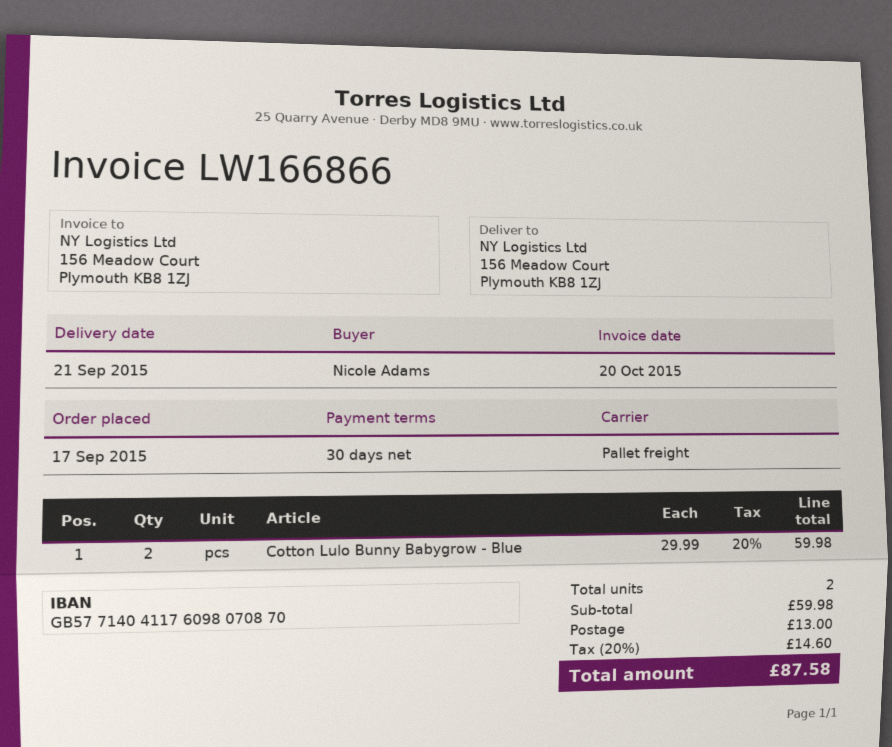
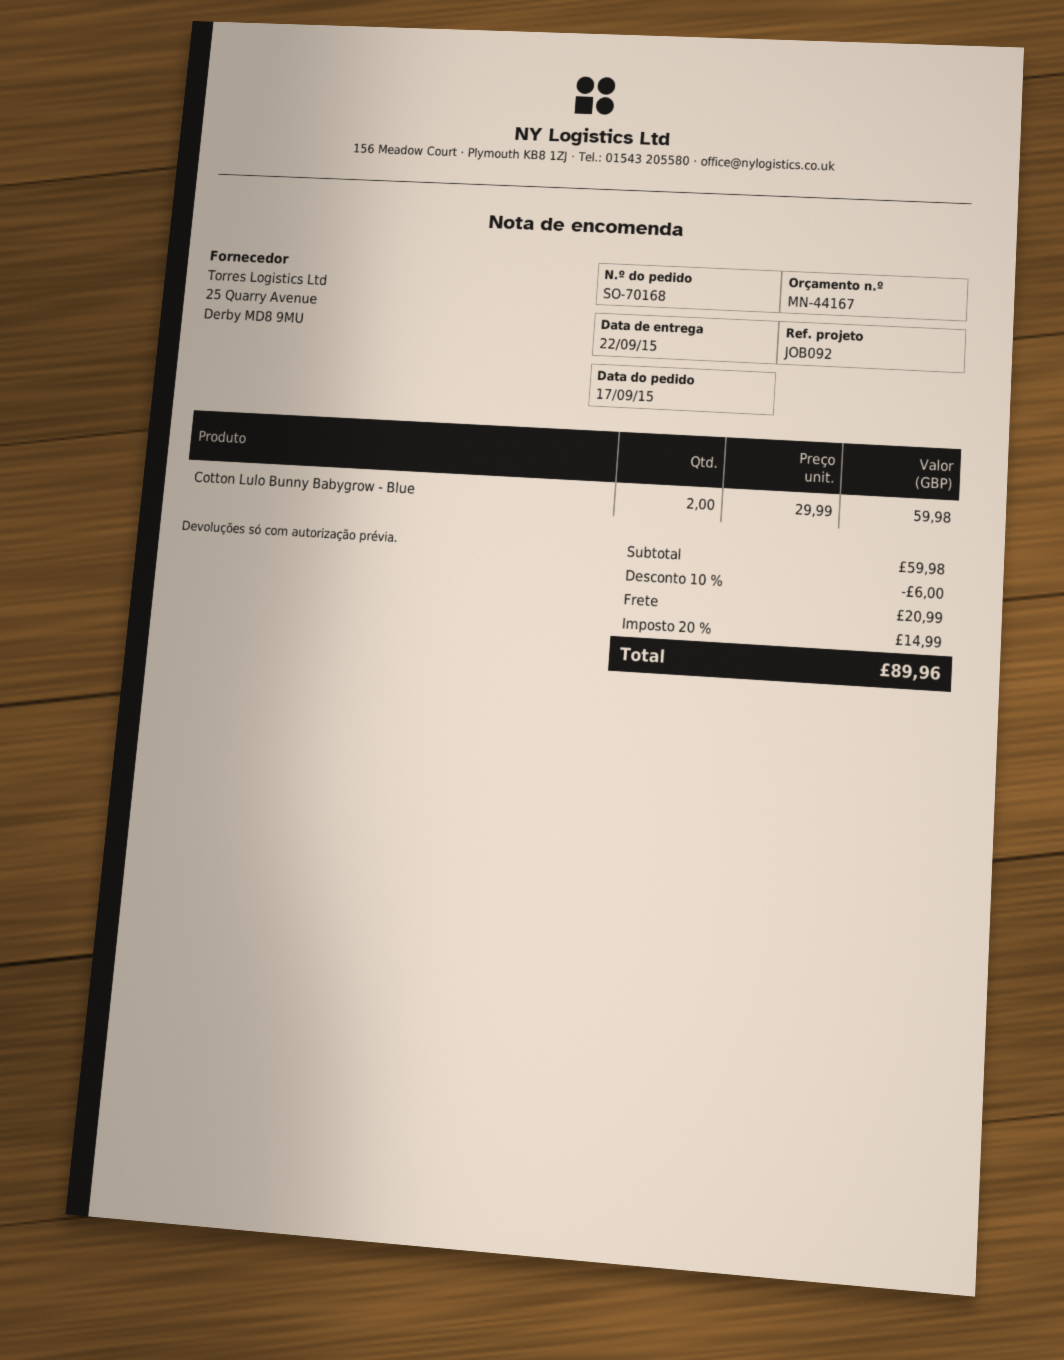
delivery date: 2015-09-21 -> 2015-09-22
discount: none -> 10% = 6.00
shipping: 13.00 -> 20.99
tax: 20% = 14.60 -> 20% = 14.99
total: 87.58 -> 89.96

